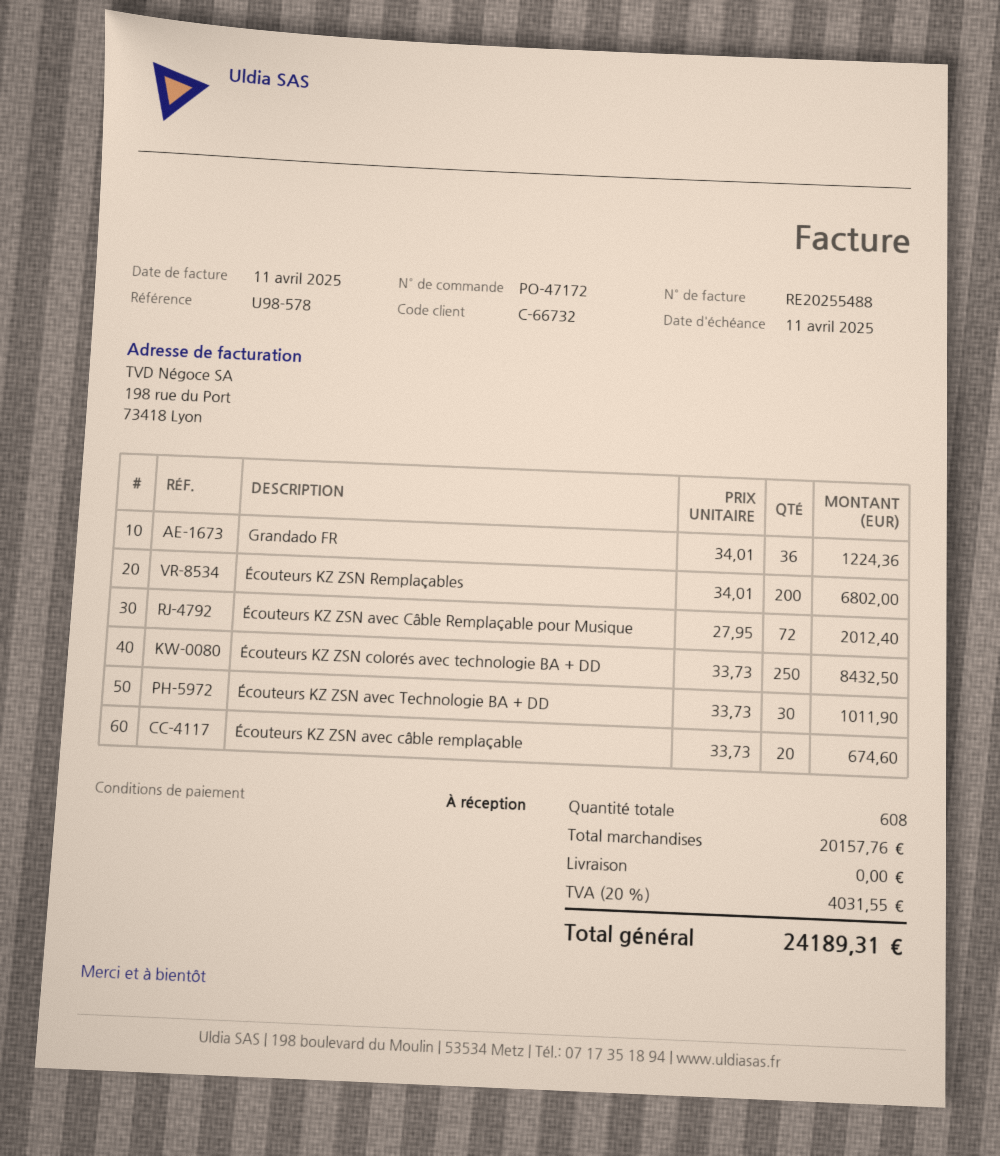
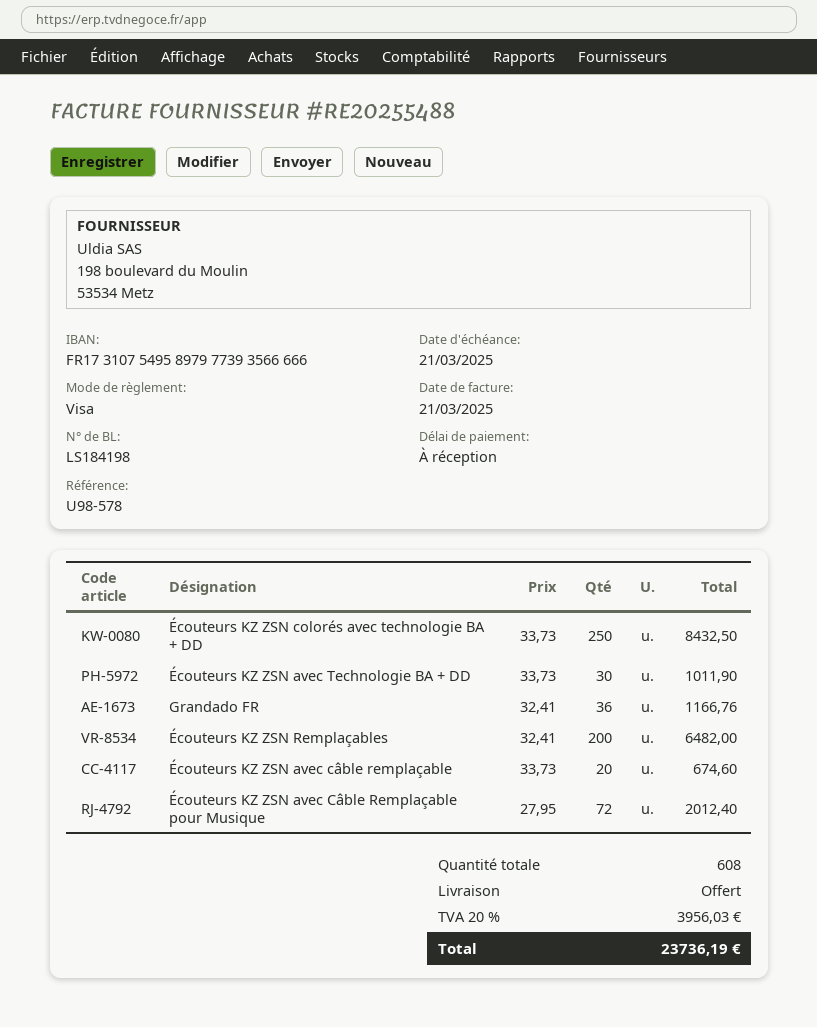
invoice date: 2025-04-11 -> 2025-03-21
due date: 2025-04-11 -> 2025-03-21
Grandado FR: 36 x 34.01 = 1224.36 -> 36 x 32.41 = 1166.76
Écouteurs KZ ZSN Remplaçables: 200 x 34.01 = 6802.00 -> 200 x 32.41 = 6482.00
tax: 20% = 4031.55 -> 20% = 3956.03
total: 24189.31 -> 23736.19

